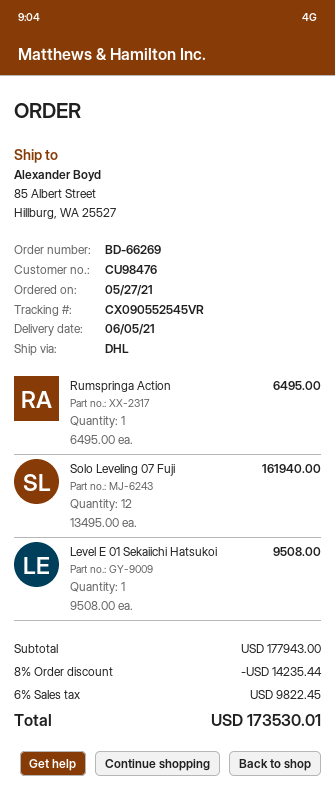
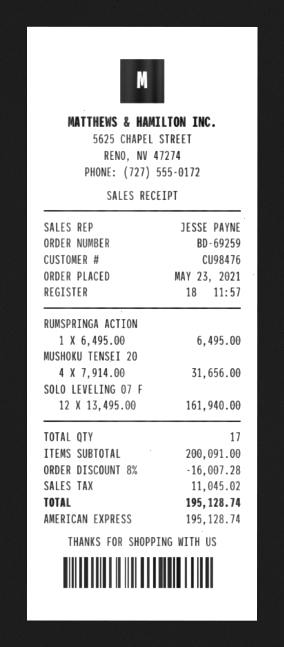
order number: BD-66269 -> BD-69259
order date: 2021-05-27 -> 2021-05-23
Level E 01 Sekaiichi Hatsukoi: 1 x 9508.00 = 9508.00 -> none
MUSHOKU TENSEI 20: none -> 4 x 7914.00 = 31656.00
subtotal: 177943.00 -> 200091.00
discount: 8% = 14235.44 -> 8% = 16007.28
tax: 9822.45 -> 11045.02
total: 173530.01 -> 195128.74

